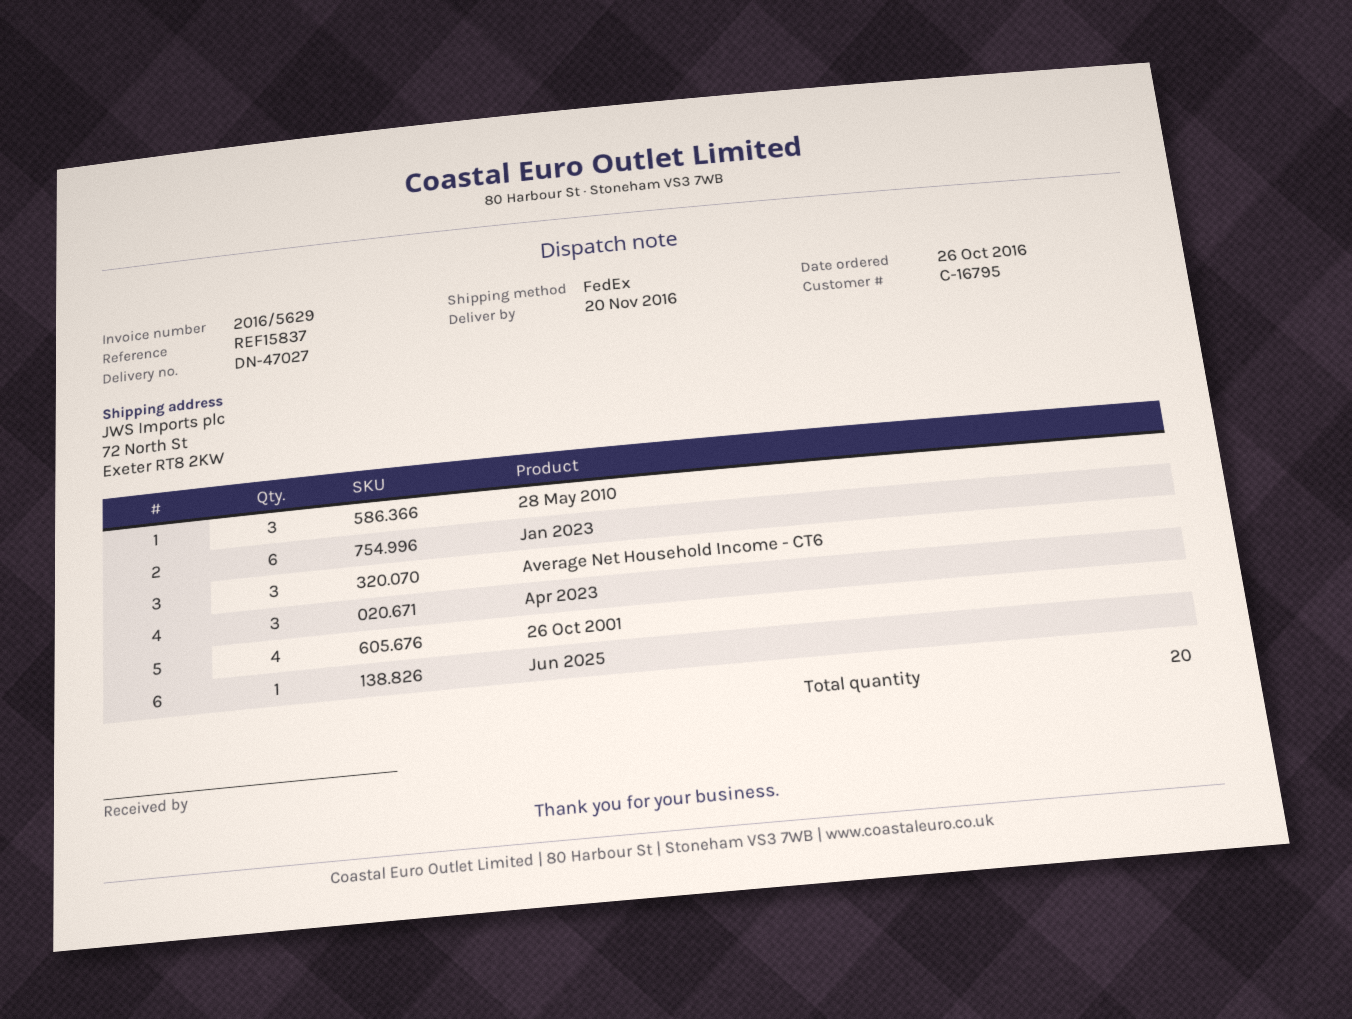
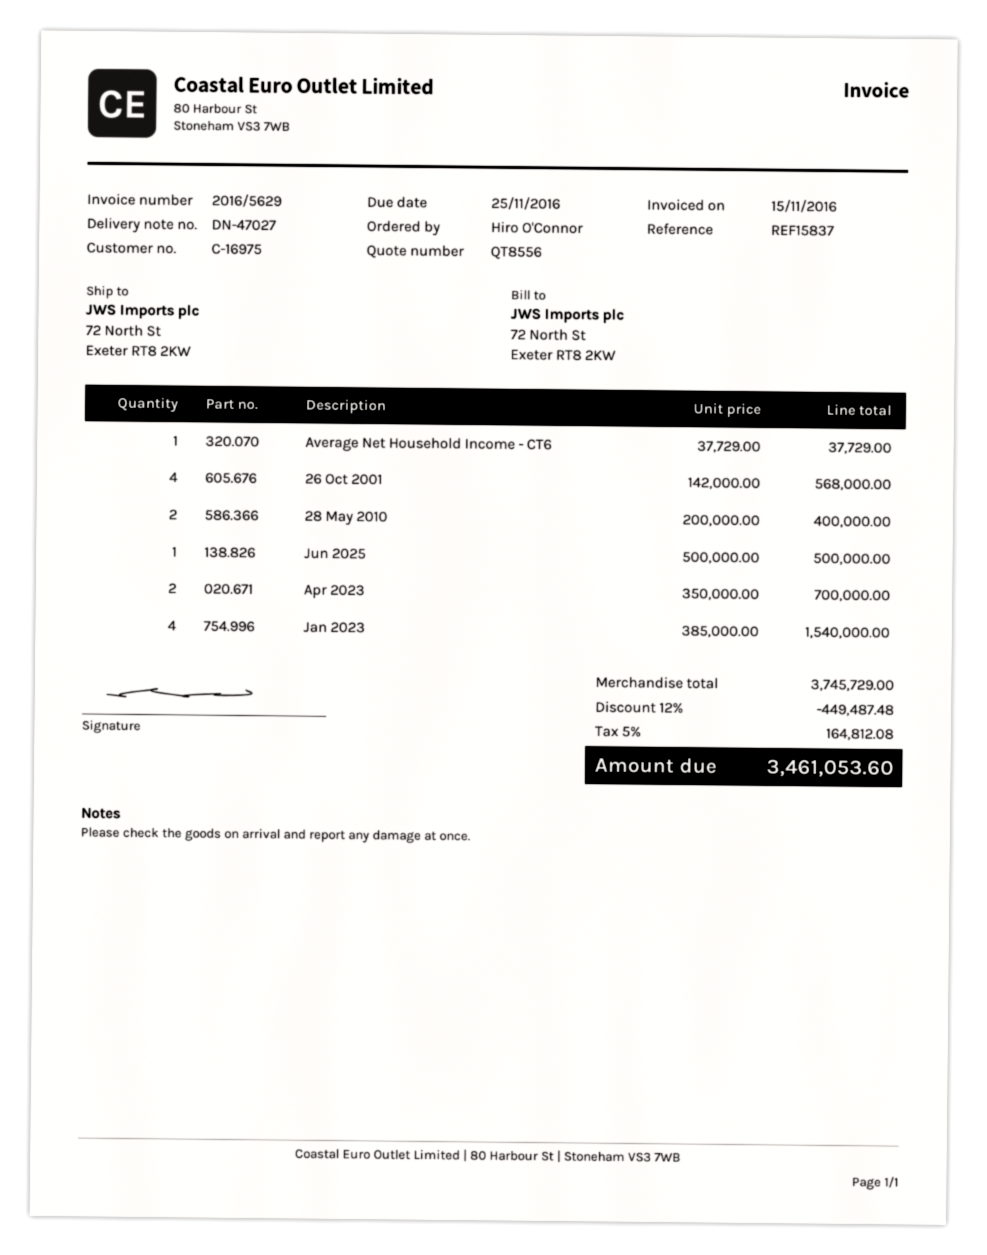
customer number: C-16795 -> C-16975
28 May 2010: 3 -> 2
Jan 2023: 6 -> 4
Average Net Household Income - CT6: 3 -> 1
Apr 2023: 3 -> 2

